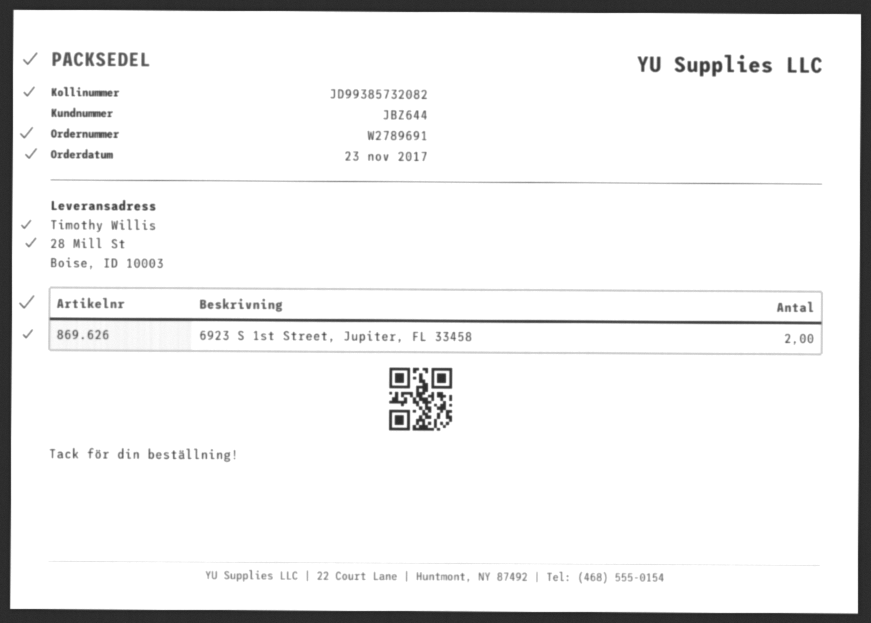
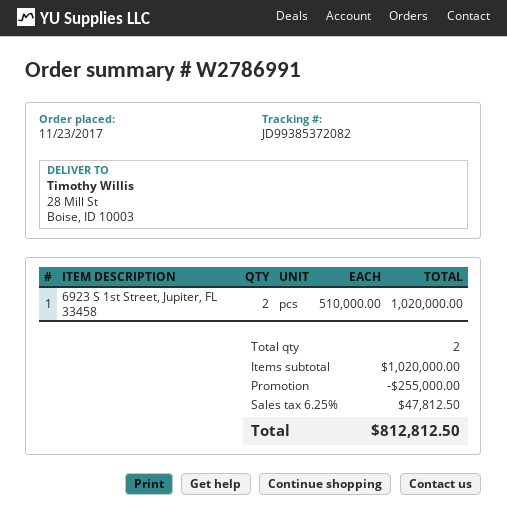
order number: W2789691 -> W2786991
tracking number: JD99385732082 -> JD99385372082

